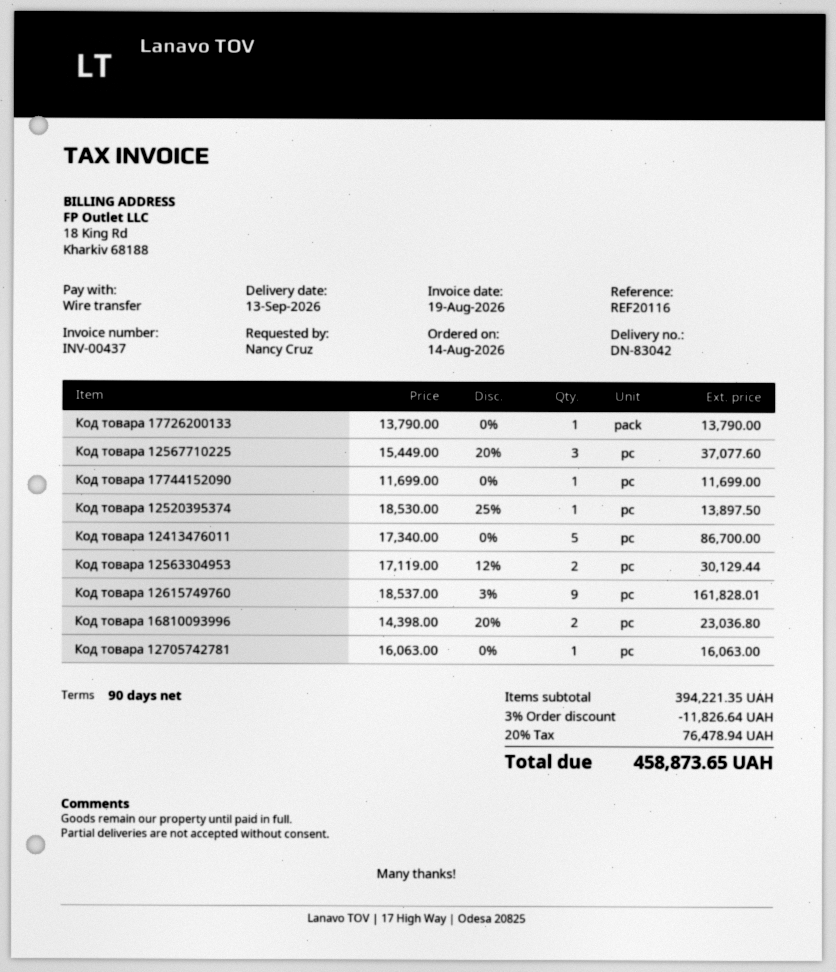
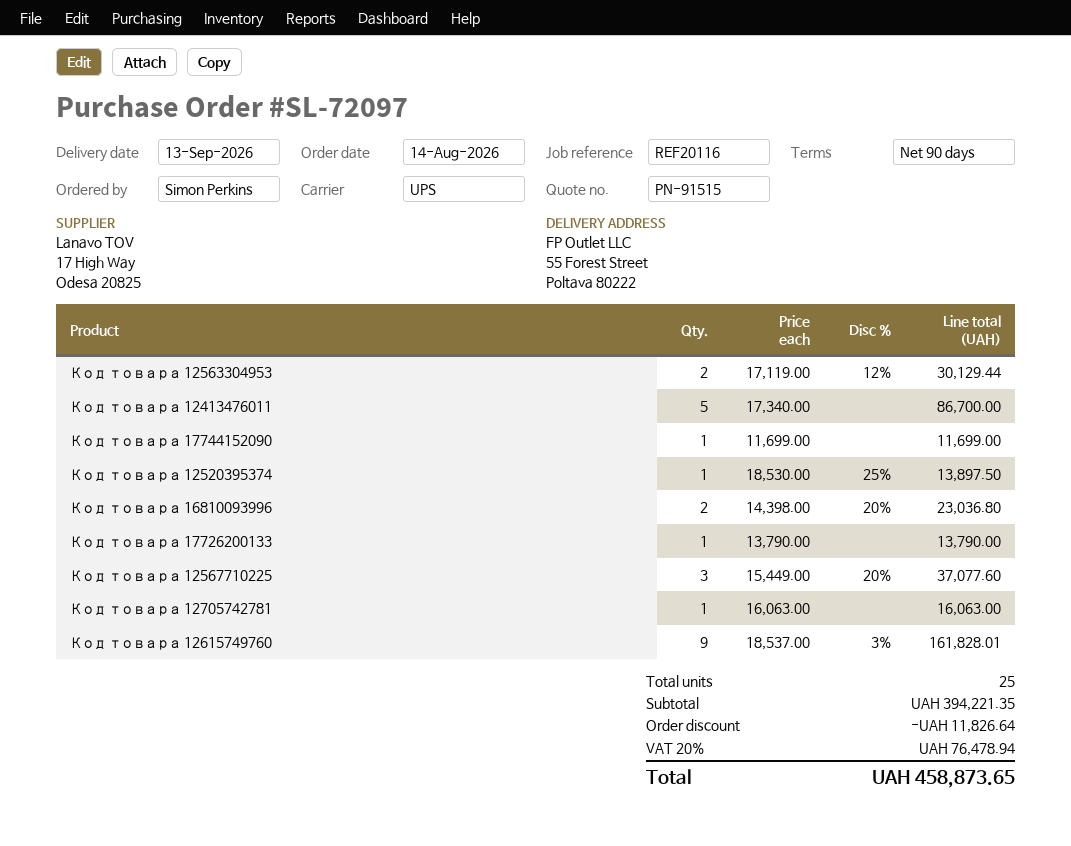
ordered by: Nancy Cruz -> Simon Perkins

